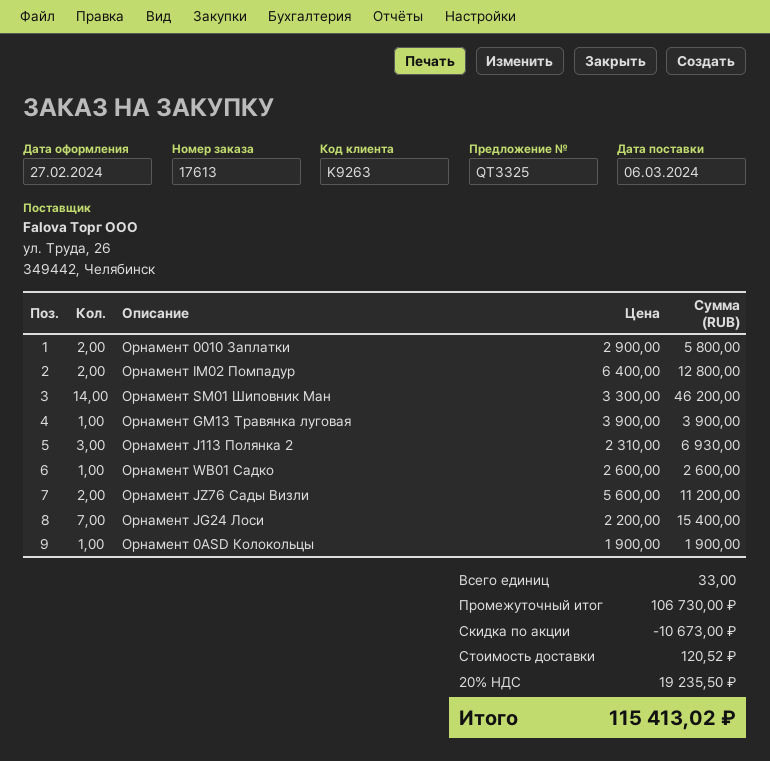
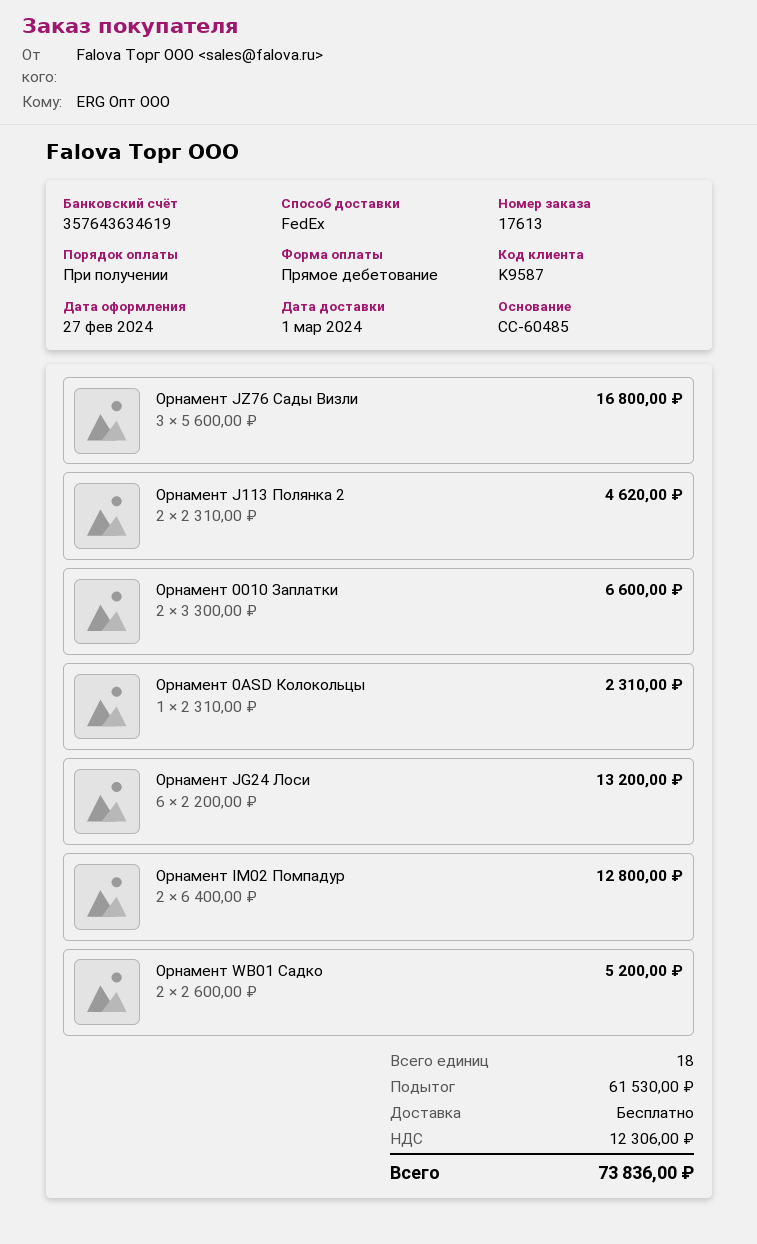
delivery date: 2024-03-06 -> 2024-03-01
customer number: K9263 -> K9587
Орнамент 0010 Заплатки: 2 x 2900.00 = 5800.00 -> 2 x 3300.00 = 6600.00
Орнамент SM01 Шиповник Ман: 14 x 3300.00 = 46200.00 -> none
Орнамент GM13 Травянка луговая: 1 x 3900.00 = 3900.00 -> none
Орнамент J113 Полянка 2: 3 x 2310.00 = 6930.00 -> 2 x 2310.00 = 4620.00
Орнамент WB01 Садко: 1 x 2600.00 = 2600.00 -> 2 x 2600.00 = 5200.00
Орнамент JZ76 Сады Визли: 2 x 5600.00 = 11200.00 -> 3 x 5600.00 = 16800.00
Орнамент JG24 Лоси: 7 x 2200.00 = 15400.00 -> 6 x 2200.00 = 13200.00
Орнамент 0ASD Колокольцы: 1 x 1900.00 = 1900.00 -> 1 x 2310.00 = 2310.00
total quantity: 33 -> 18
subtotal: 106730.00 -> 61530.00
discount: 10673.00 -> none
shipping: 120.52 -> 0.00
tax: 19235.50 -> 12306.00
total: 115413.02 -> 73836.00

